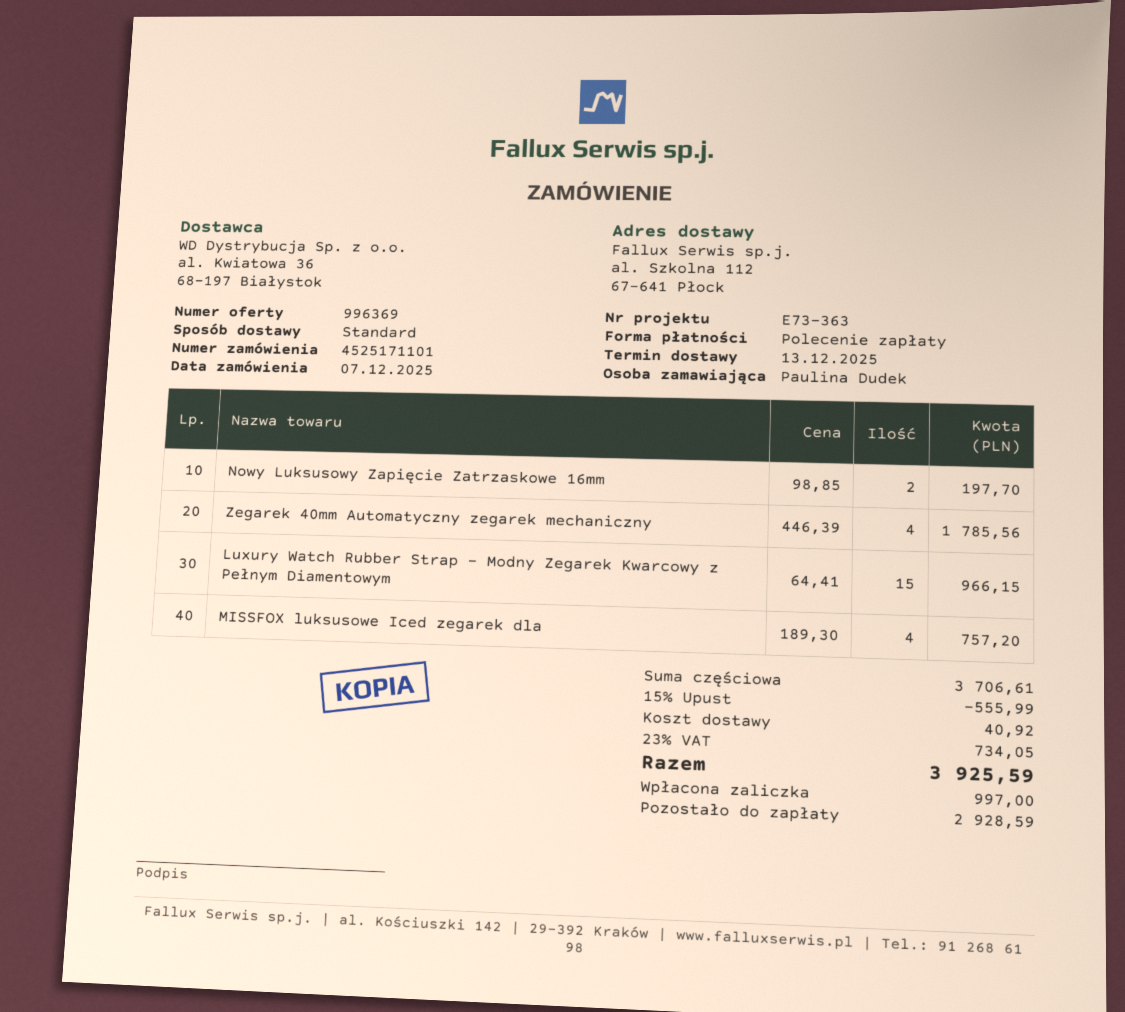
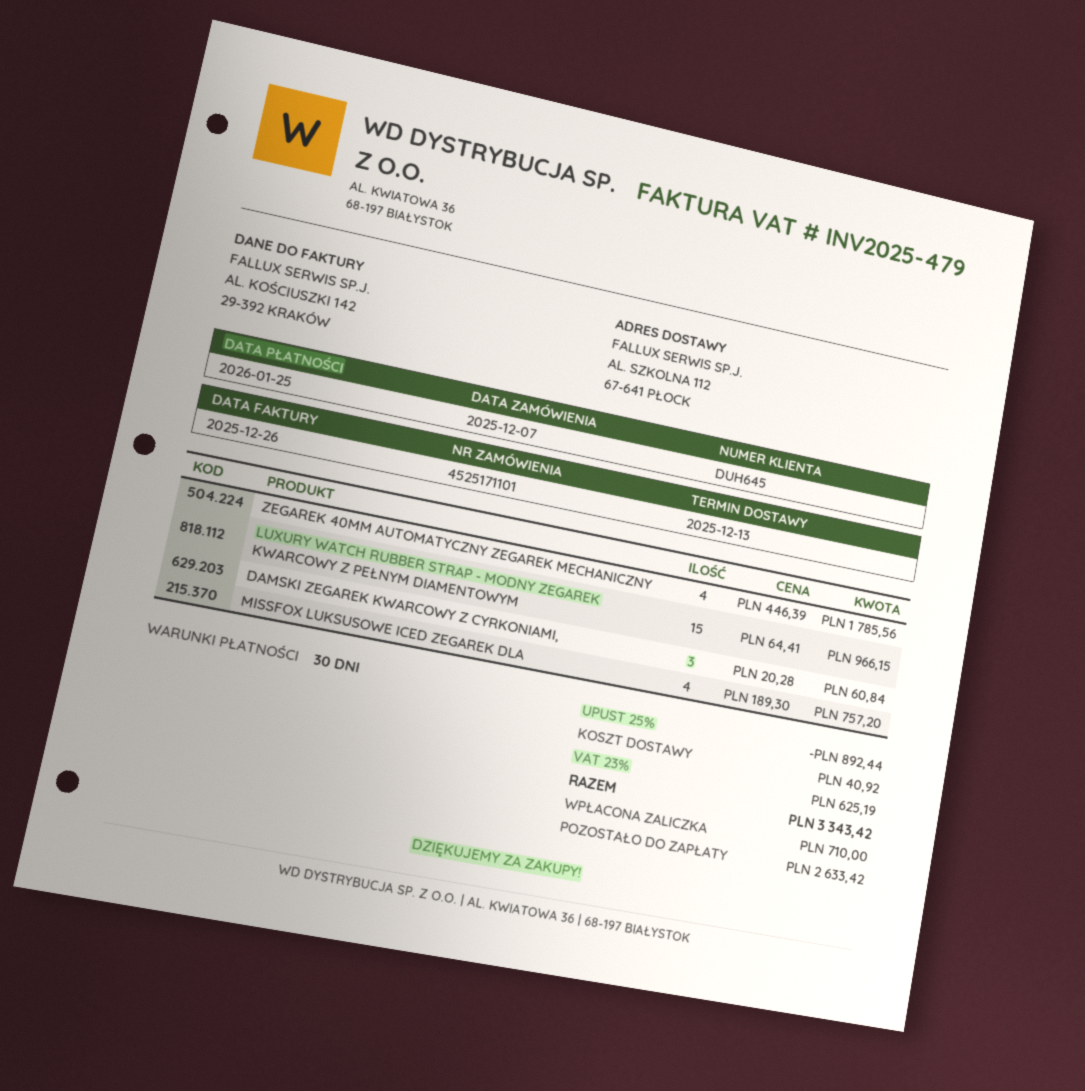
Nowy Luksusowy Zapięcie Zatrzaskowe 16mm: 2 x 98.85 = 197.70 -> none
DAMSKI ZEGAREK KWARCOWY Z CYRKONIAMI,: none -> 3 x 20.28 = 60.84
discount: 15% = 555.99 -> 25% = 892.44
tax: 23% = 734.05 -> 23% = 625.19
total: 3925.59 -> 3343.42
deposit: 997.00 -> 710.00
balance: 2928.59 -> 2633.42

